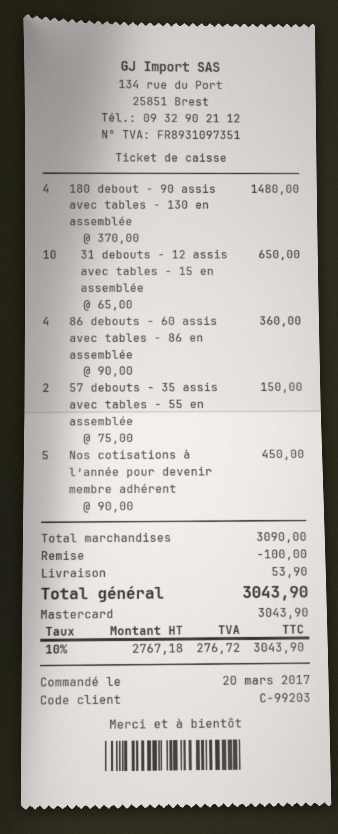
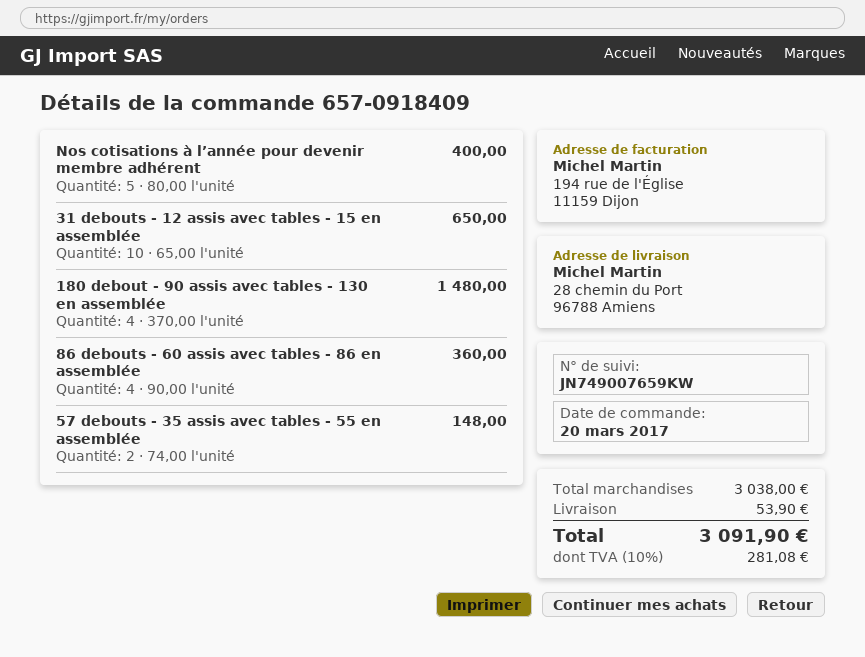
57 debouts - 35 assis avec tables - 55 en assemblée: 2 x 75.00 = 150.00 -> 2 x 74.00 = 148.00
Nos cotisations à l’année pour devenir membre adhérent: 5 x 90.00 = 450.00 -> 5 x 80.00 = 400.00
subtotal: 3090.00 -> 3038.00
discount: 100.00 -> none
tax: 10% = 276.72 -> 10% = 281.08
total: 3043.90 -> 3091.90

